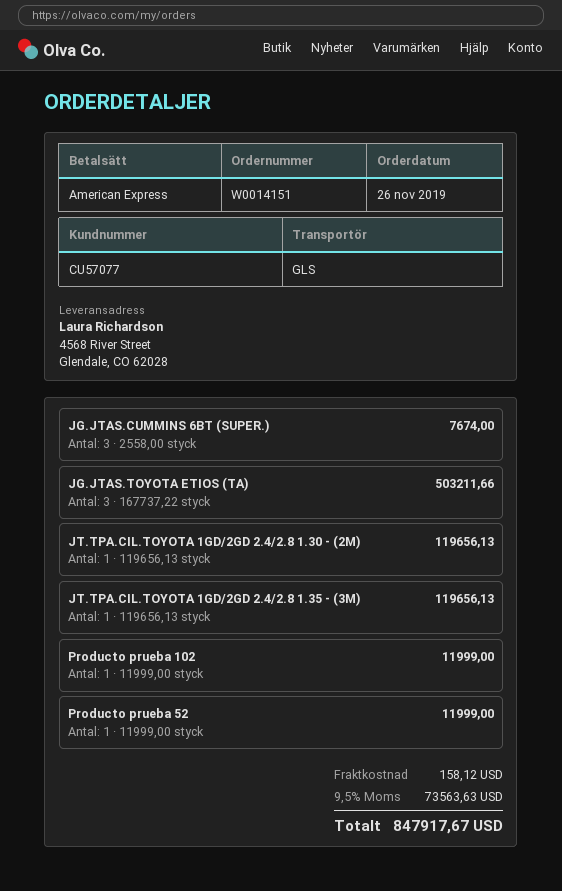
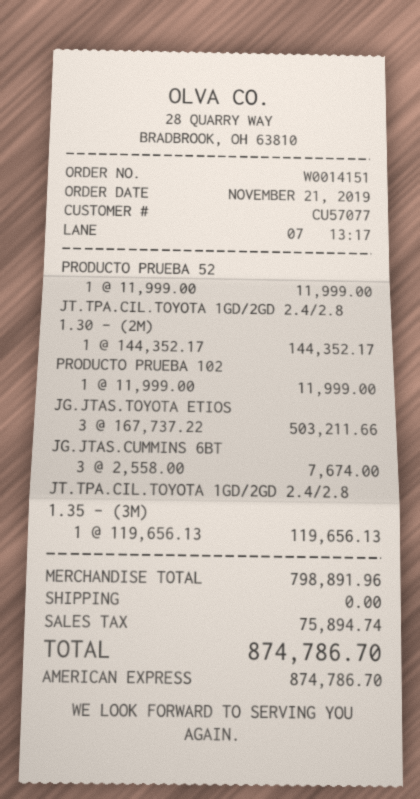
order date: 2019-11-26 -> 2019-11-21
JT.TPA.CIL.TOYOTA 1GD/2GD 2.4/2.8 1.30 - (2M): 1 x 119656.13 = 119656.13 -> 1 x 144352.17 = 144352.17
shipping: 158.12 -> 0.00
tax: 73563.63 -> 75894.74
total: 847917.67 -> 874786.70

